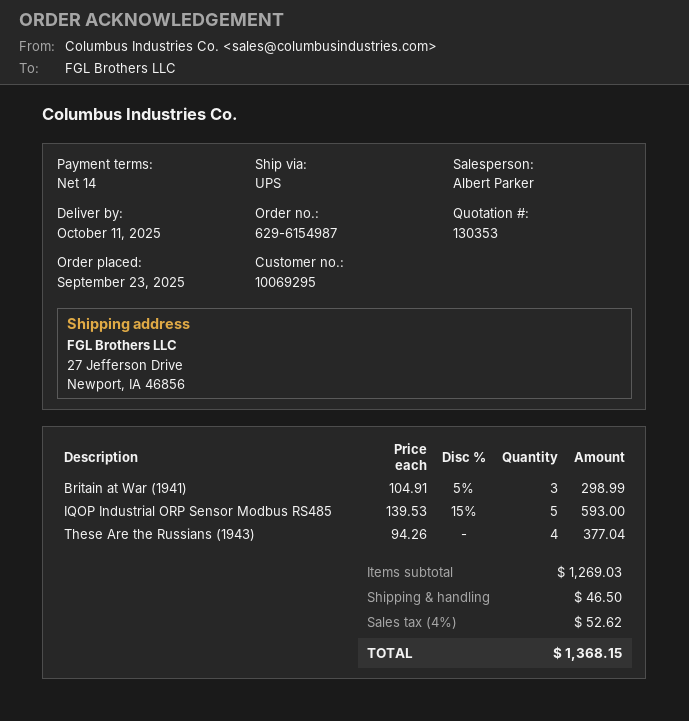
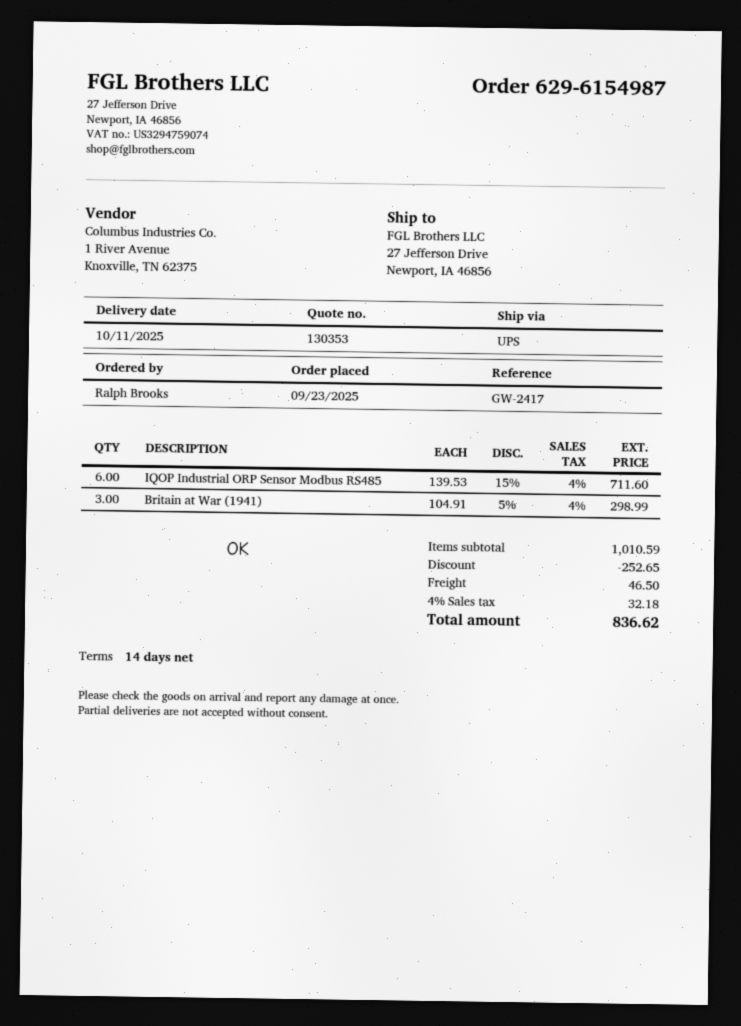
IQOP Industrial ORP Sensor Modbus RS485: 5 x 139.53 - 15% = 593.00 -> 6 x 139.53 - 15% = 711.60
These Are the Russians (1943): 4 x 94.26 = 377.04 -> none
subtotal: 1269.03 -> 1010.59
discount: none -> 252.65
tax: 4% = 52.62 -> 4% = 32.18
total: 1368.15 -> 836.62

